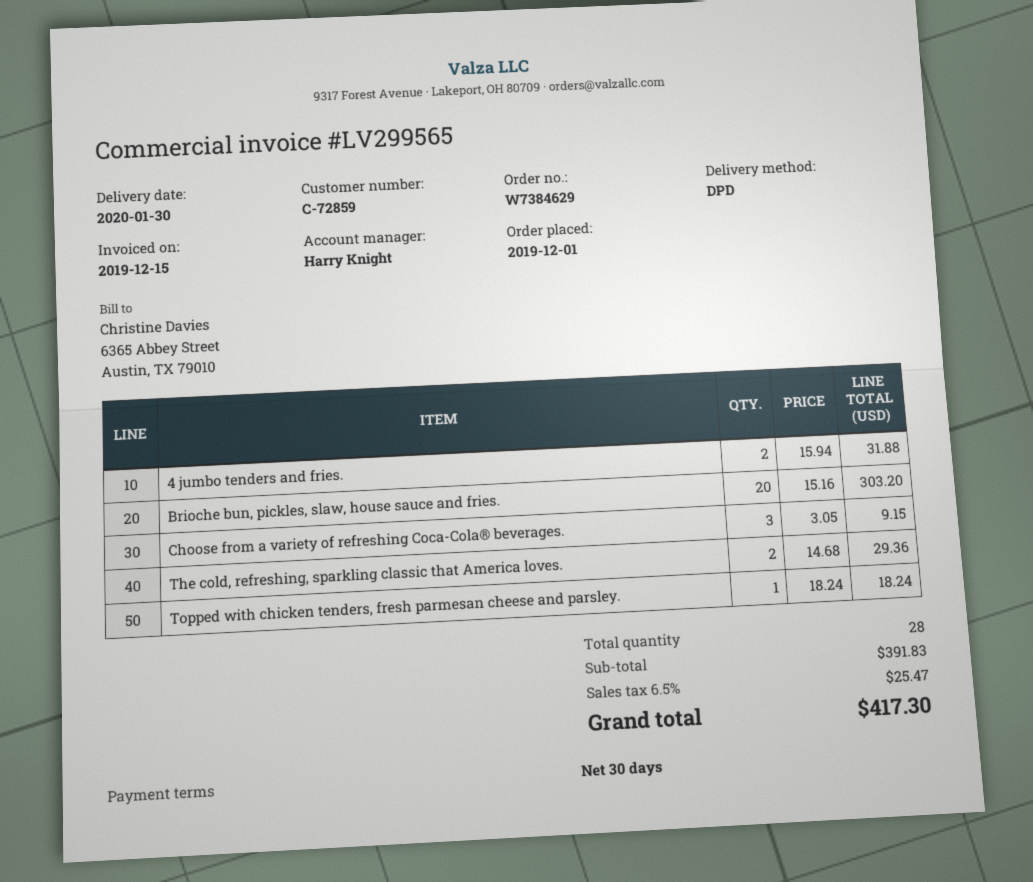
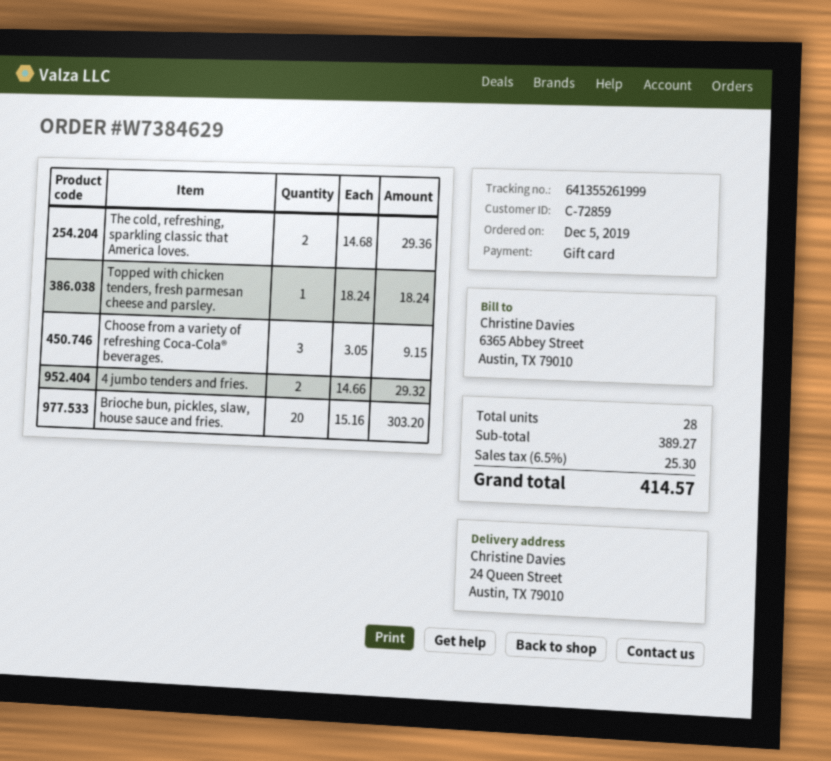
order date: 2019-12-01 -> 2019-12-05
4 jumbo tenders and fries.: 2 x 15.94 = 31.88 -> 2 x 14.66 = 29.32
subtotal: 391.83 -> 389.27
tax: 6.5% = 25.47 -> 6.5% = 25.30
total: 417.30 -> 414.57

